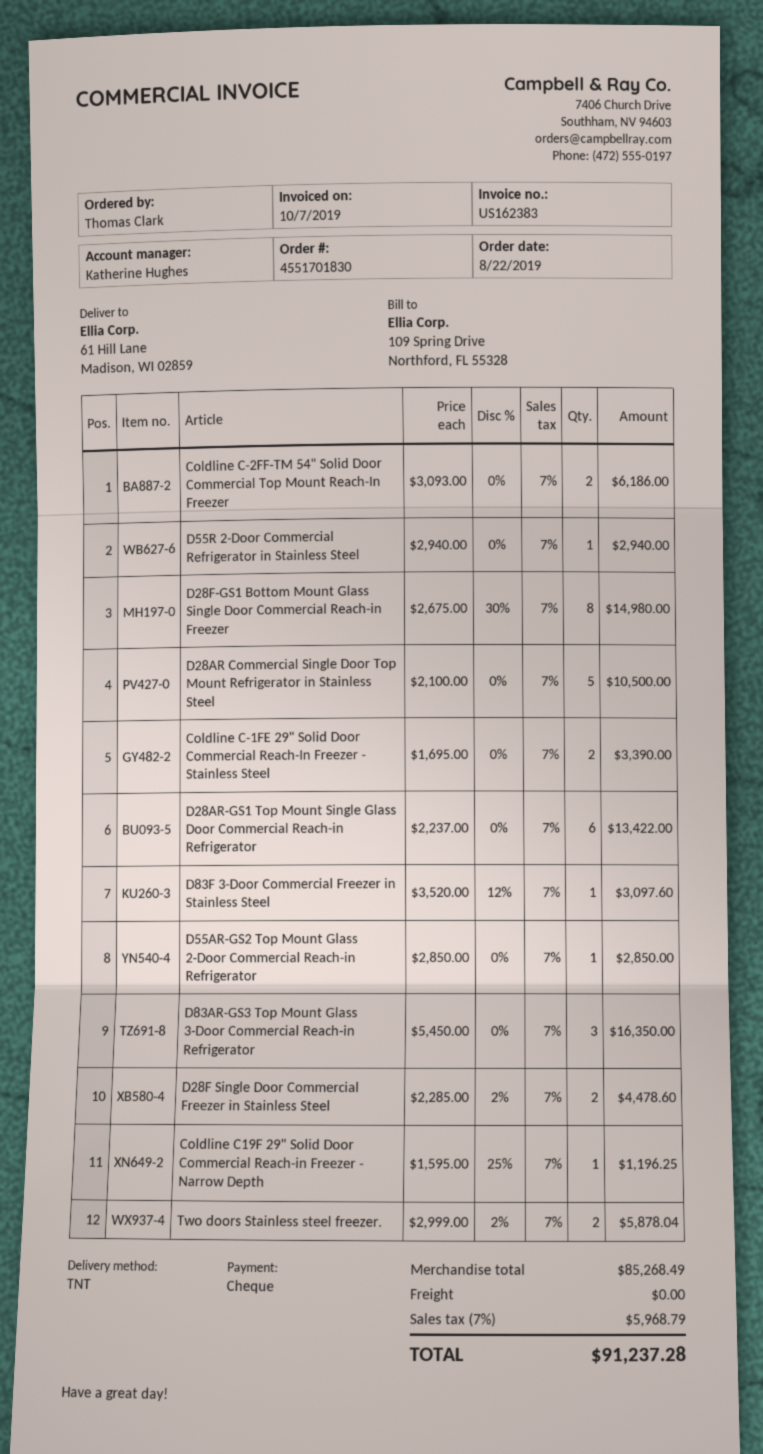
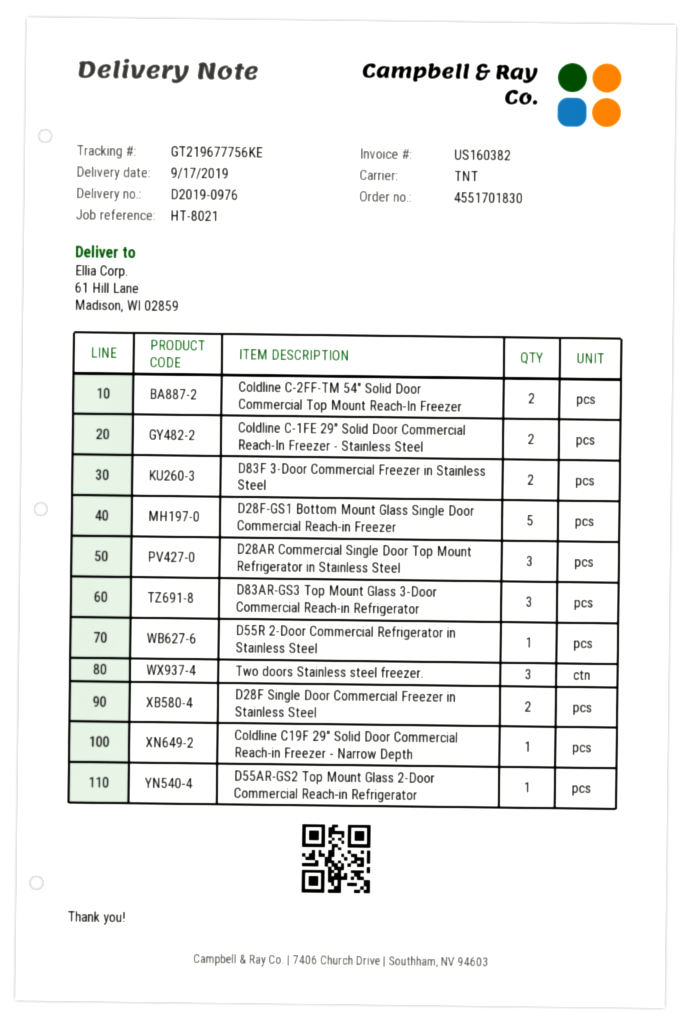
invoice number: US162383 -> US160382
D28F-GS1 Bottom Mount Glass Single Door Commercial Reach-in Freezer: 8 -> 5
D28AR Commercial Single Door Top Mount Refrigerator in Stainless Steel: 5 -> 3
D28AR-GS1 Top Mount Single Glass Door Commercial Reach-in Refrigerator: 6 -> none
D83F 3-Door Commercial Freezer in Stainless Steel: 1 -> 2
Two doors Stainless steel freezer.: 2 -> 3

